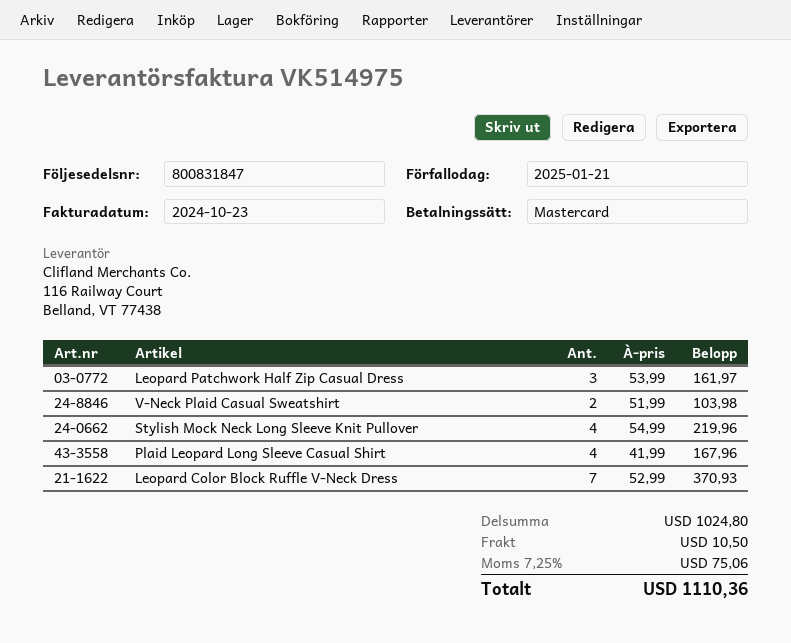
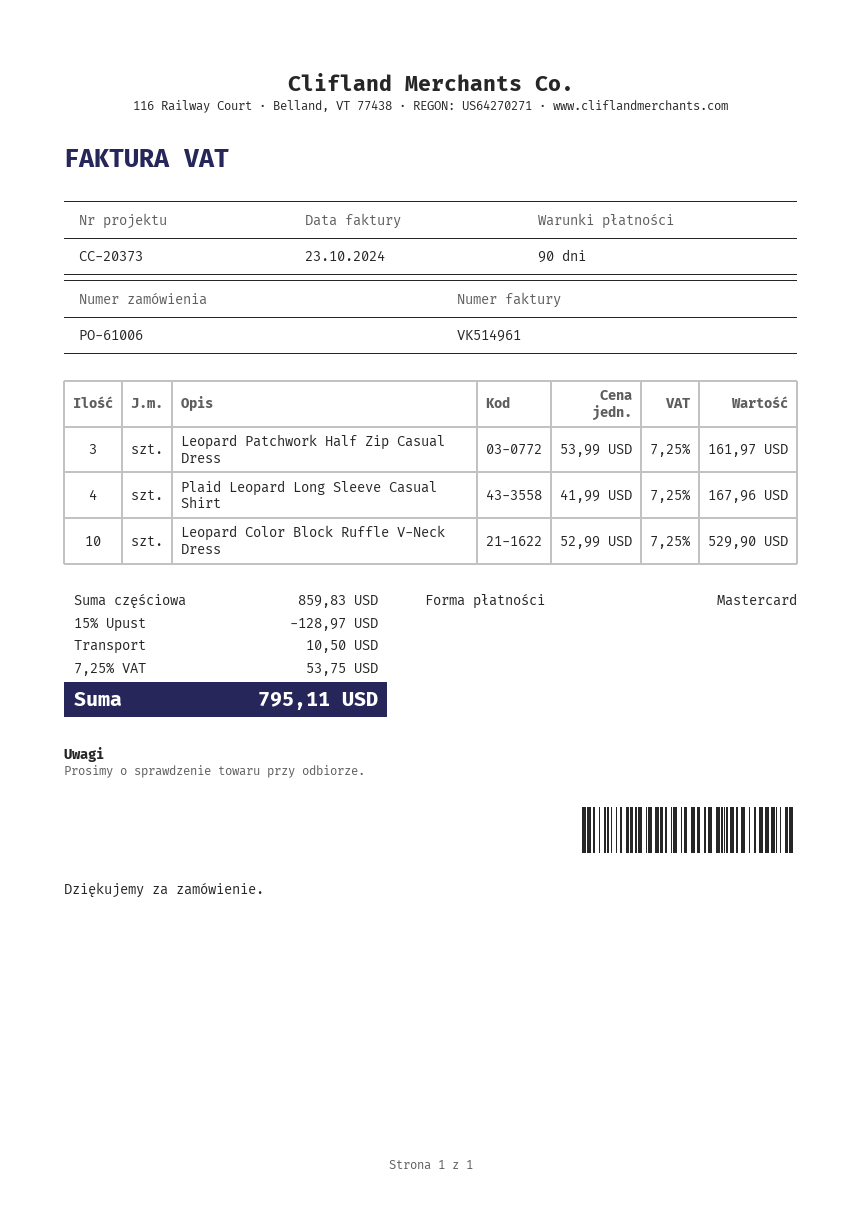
invoice number: VK514975 -> VK514961
V-Neck Plaid Casual Sweatshirt: 2 x 51.99 = 103.98 -> none
Stylish Mock Neck Long Sleeve Knit Pullover: 4 x 54.99 = 219.96 -> none
Leopard Color Block Ruffle V-Neck Dress: 7 x 52.99 = 370.93 -> 10 x 52.99 = 529.90
subtotal: 1024.80 -> 859.83
discount: none -> 15% = 128.97
tax: 7.25% = 75.06 -> 7.25% = 53.75
total: 1110.36 -> 795.11

